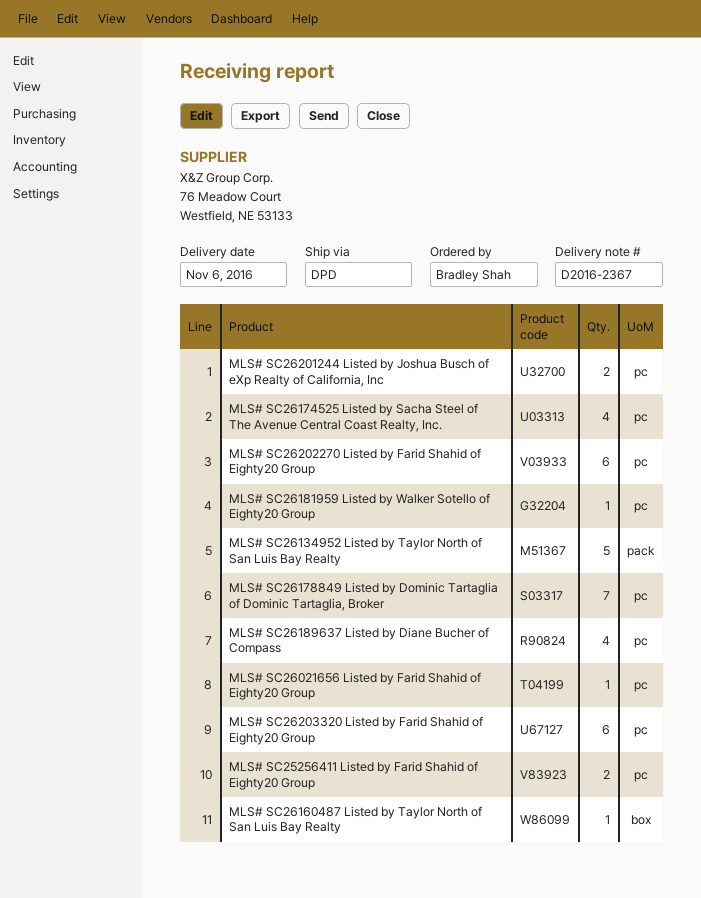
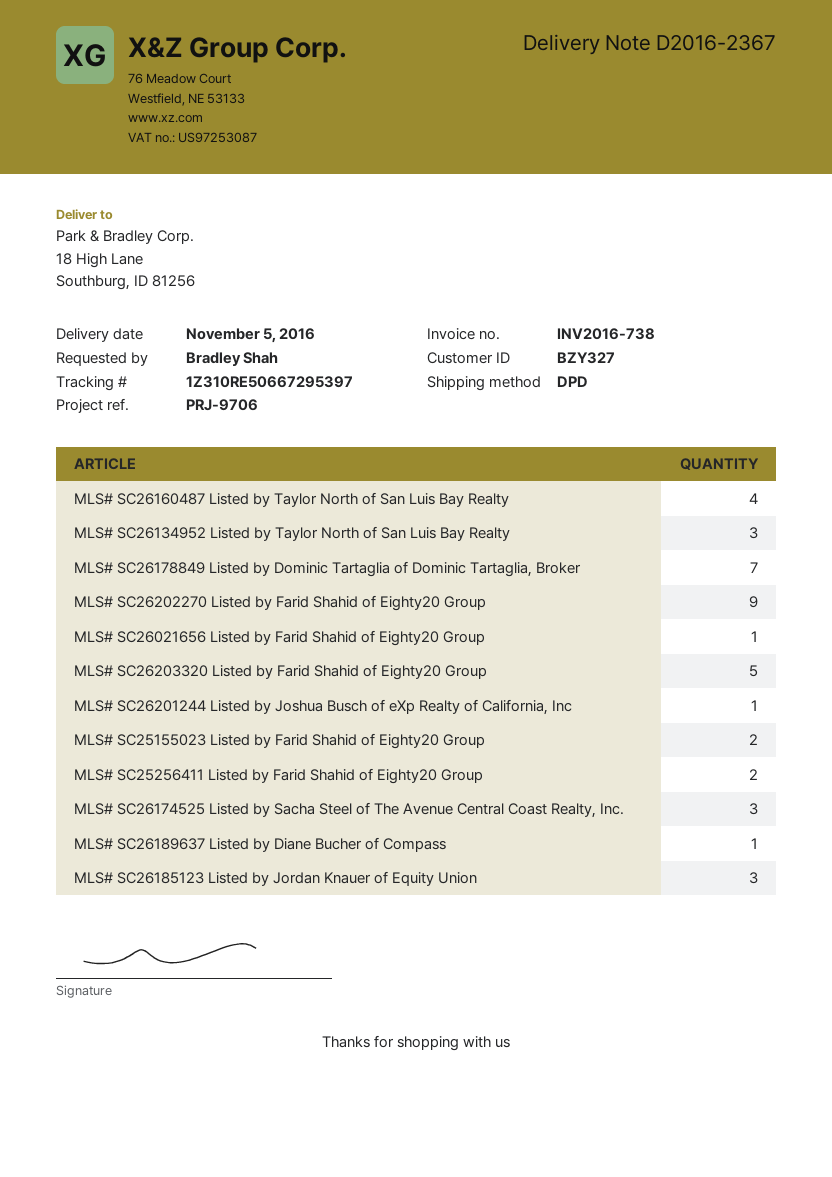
delivery date: 2016-11-06 -> 2016-11-05
MLS# SC26201244 Listed by Joshua Busch of eXp Realty of California, Inc: 2 -> 1
MLS# SC26174525 Listed by Sacha Steel of The Avenue Central Coast Realty, Inc.: 4 -> 3
MLS# SC26202270 Listed by Farid Shahid of Eighty20 Group: 6 -> 9
MLS# SC26181959 Listed by Walker Sotello of Eighty20 Group: 1 -> none
MLS# SC26134952 Listed by Taylor North of San Luis Bay Realty: 5 -> 3
MLS# SC26189637 Listed by Diane Bucher of Compass: 4 -> 1
MLS# SC26203320 Listed by Farid Shahid of Eighty20 Group: 6 -> 5
MLS# SC26160487 Listed by Taylor North of San Luis Bay Realty: 1 -> 4
MLS# SC25155023 Listed by Farid Shahid of Eighty20 Group: none -> 2
MLS# SC26185123 Listed by Jordan Knauer of Equity Union: none -> 3

